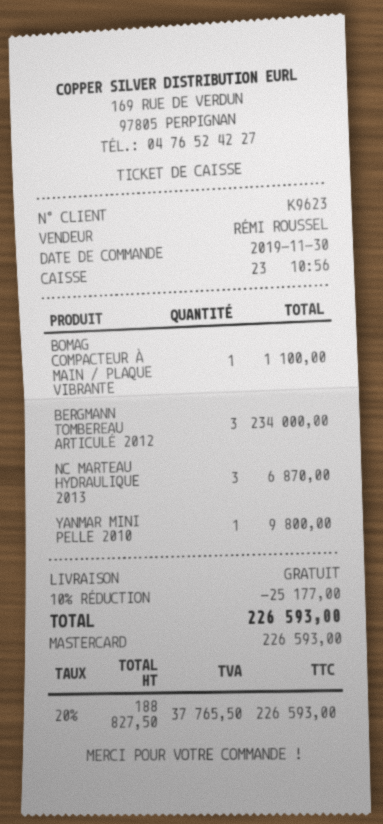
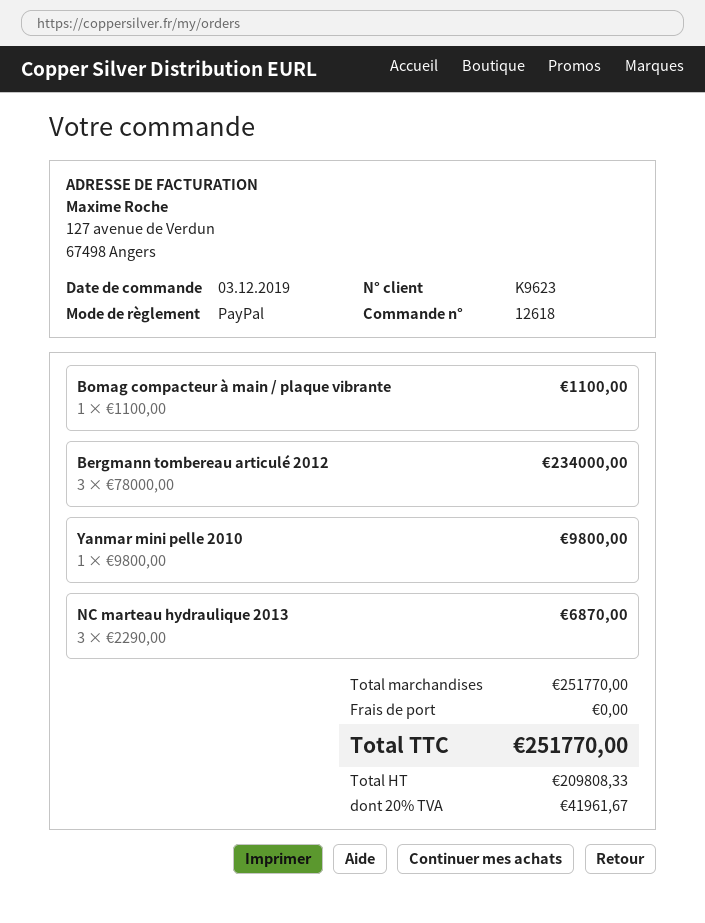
order date: 2019-11-30 -> 2019-12-03
payment method: Mastercard -> PayPal
discount: 10% = 25177.00 -> none
net: 188827.50 -> 209808.33
tax: 20% = 37765.50 -> 20% = 41961.67
total: 226593.00 -> 251770.00

